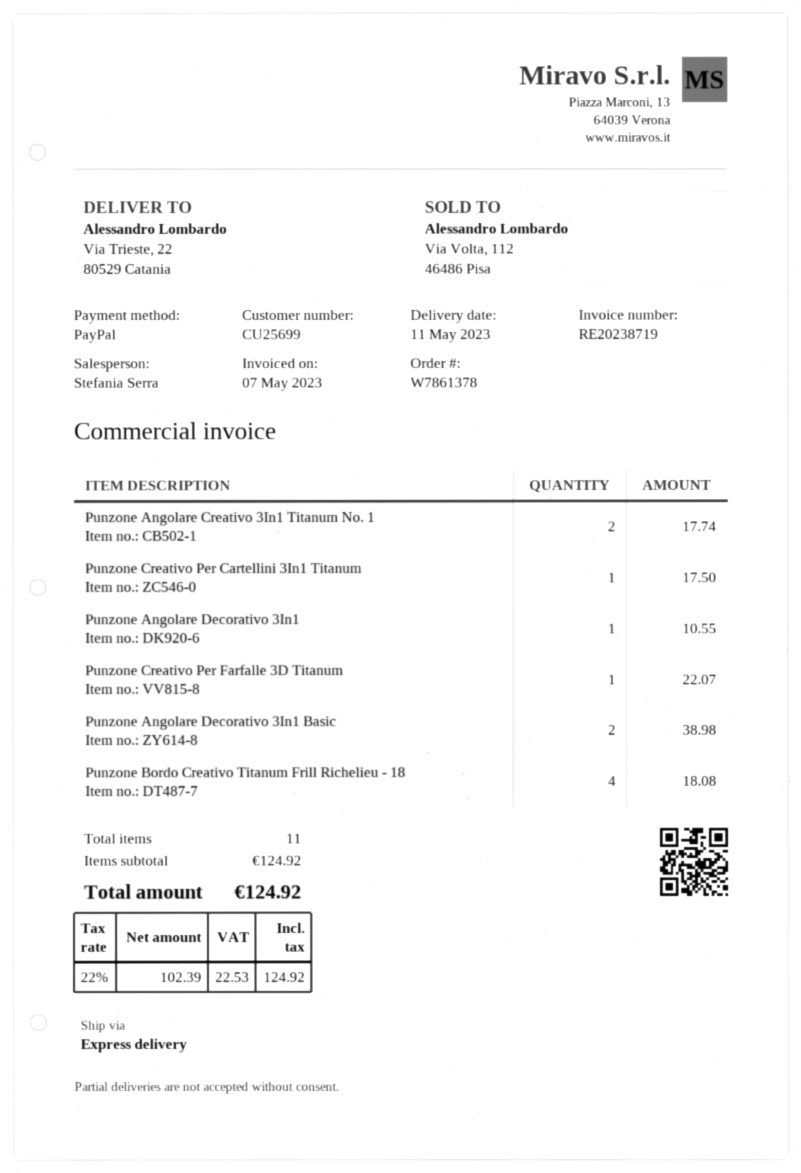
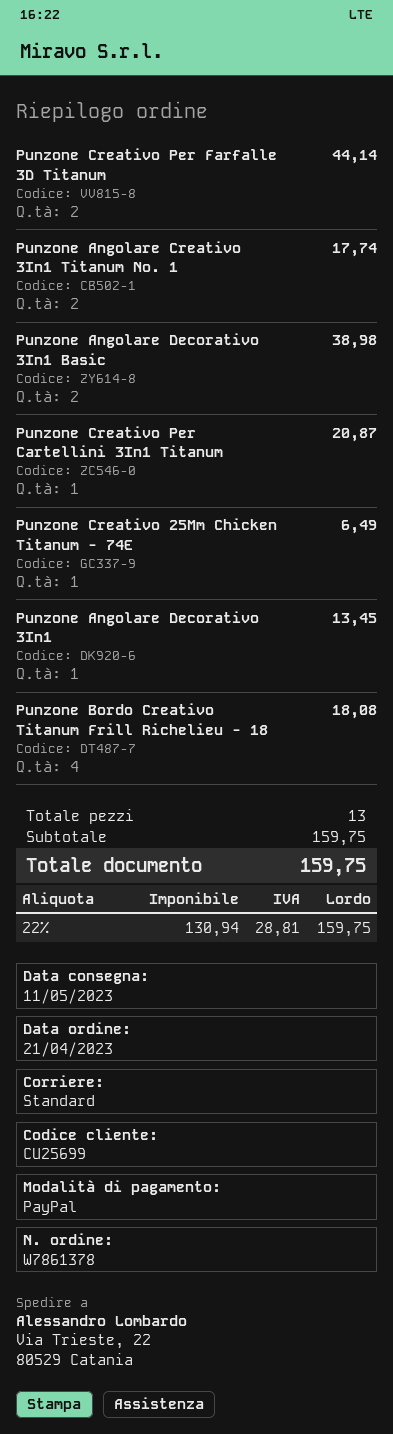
shipping method: express -> standard
Punzone Creativo Per Cartellini 3In1 Titanum: 1 for 17.50 -> 1 for 20.87
Punzone Angolare Decorativo 3In1: 1 for 10.55 -> 1 for 13.45
Punzone Creativo Per Farfalle 3D Titanum: 1 for 22.07 -> 2 for 44.14
Punzone Creativo 25Mm Chicken Titanum - 74E: none -> 1 for 6.49
total quantity: 11 -> 13
subtotal: 124.92 -> 159.75
net: 102.39 -> 130.94
tax: 22% = 22.53 -> 22% = 28.81
total: 124.92 -> 159.75

